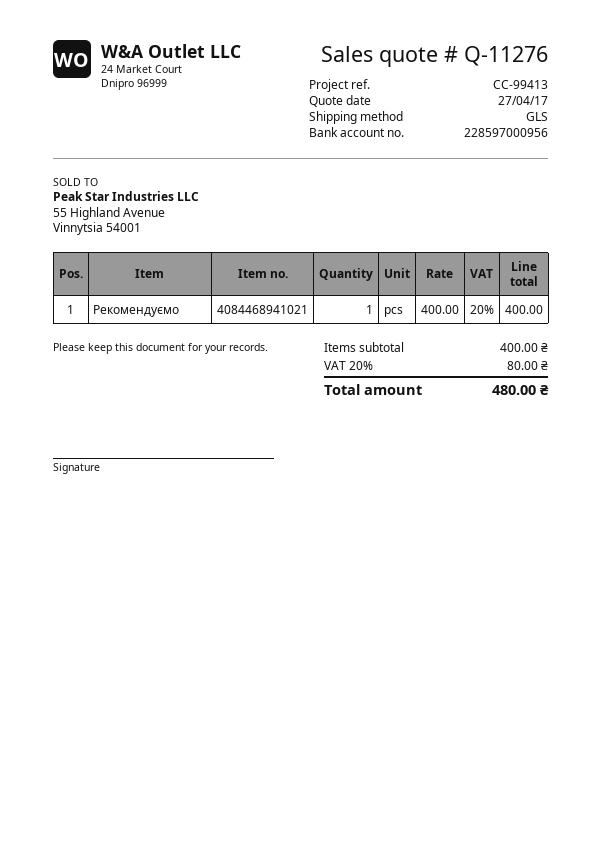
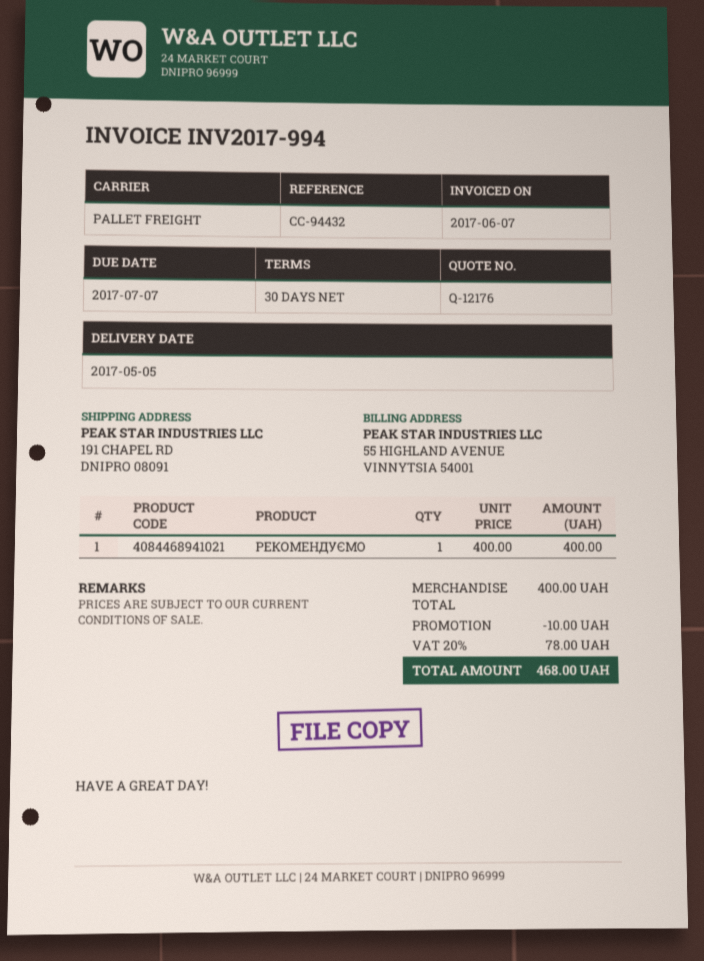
quote number: Q-11276 -> Q-12176
reference: CC-99413 -> CC-94432
shipping method: GLS -> pallet freight
discount: none -> 10.00
tax: 20% = 80.00 -> 20% = 78.00
total: 480.00 -> 468.00

